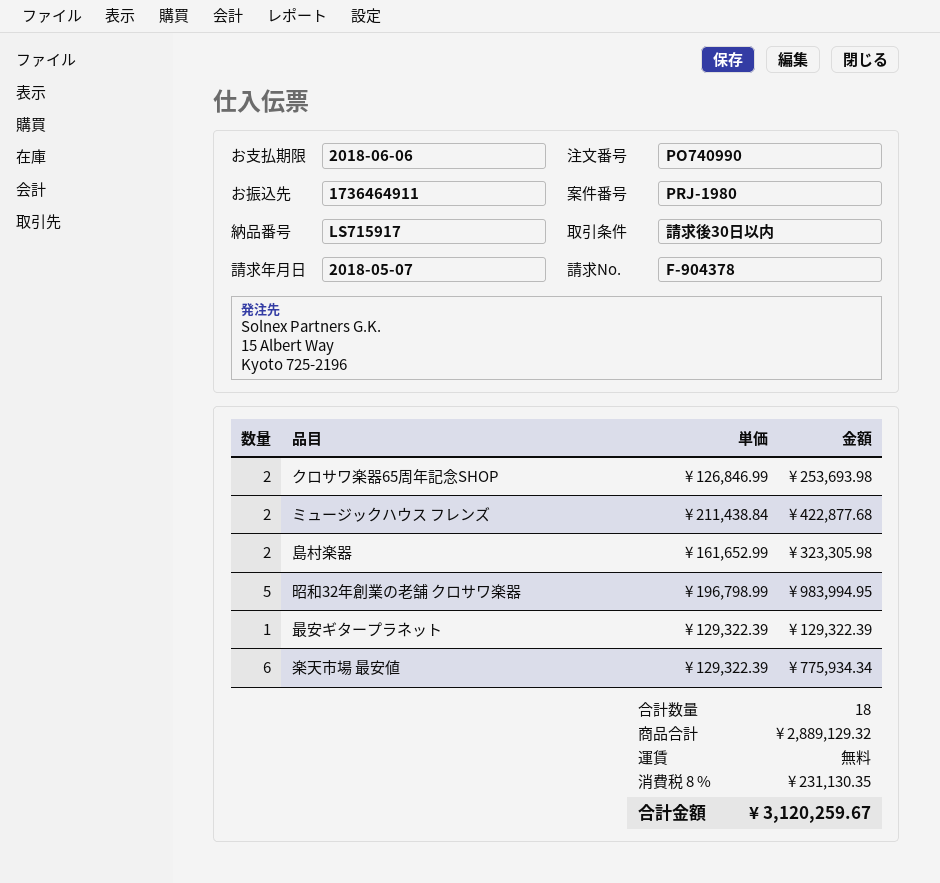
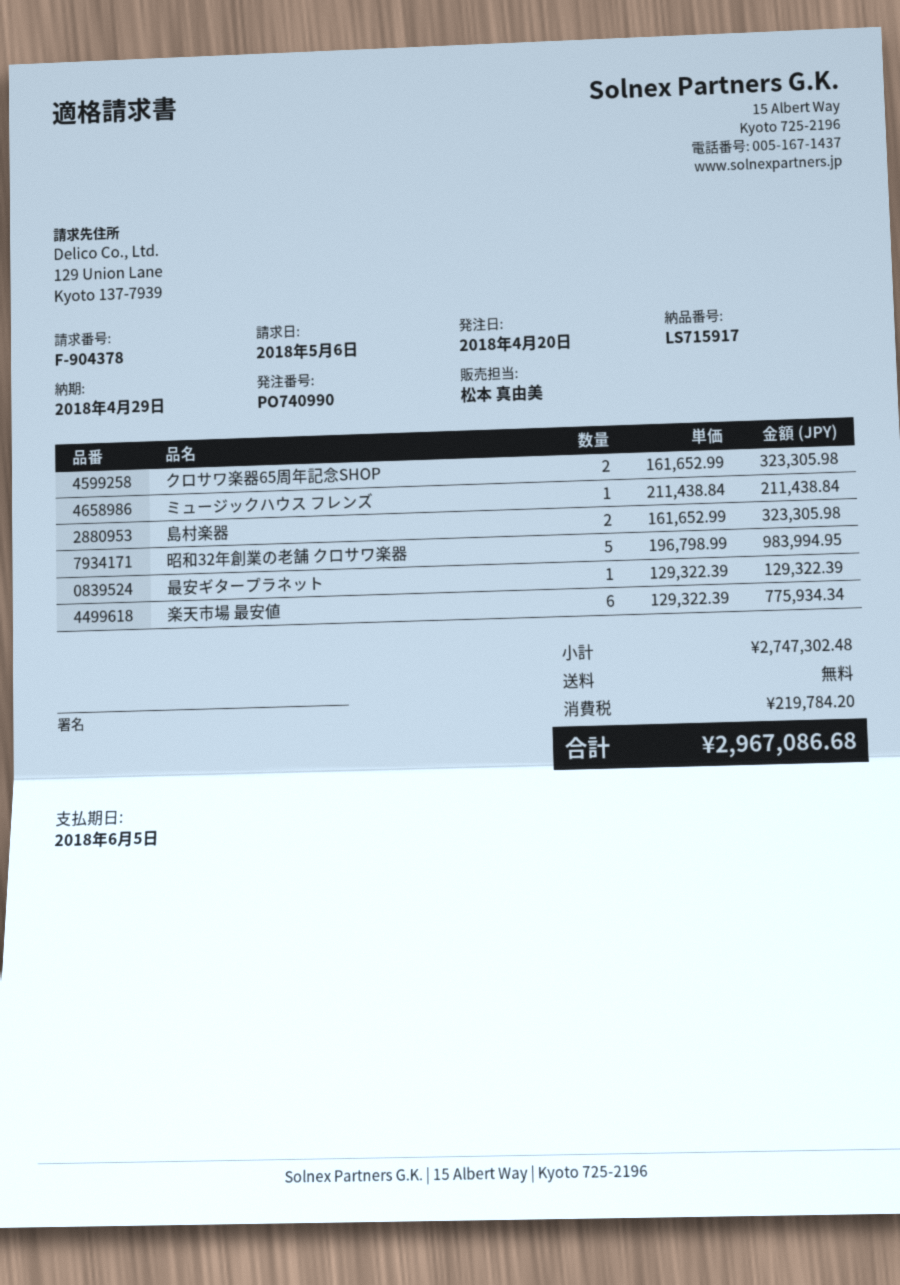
invoice date: 2018-05-07 -> 2018-05-06
due date: 2018-06-06 -> 2018-06-05
クロサワ楽器65周年記念SHOP: 2 x 126846.99 = 253693.98 -> 2 x 161652.99 = 323305.98
ミュージックハウス フレンズ: 2 x 211438.84 = 422877.68 -> 1 x 211438.84 = 211438.84
subtotal: 2889129.32 -> 2747302.48
tax: 231130.35 -> 219784.20
total: 3120259.67 -> 2967086.68

